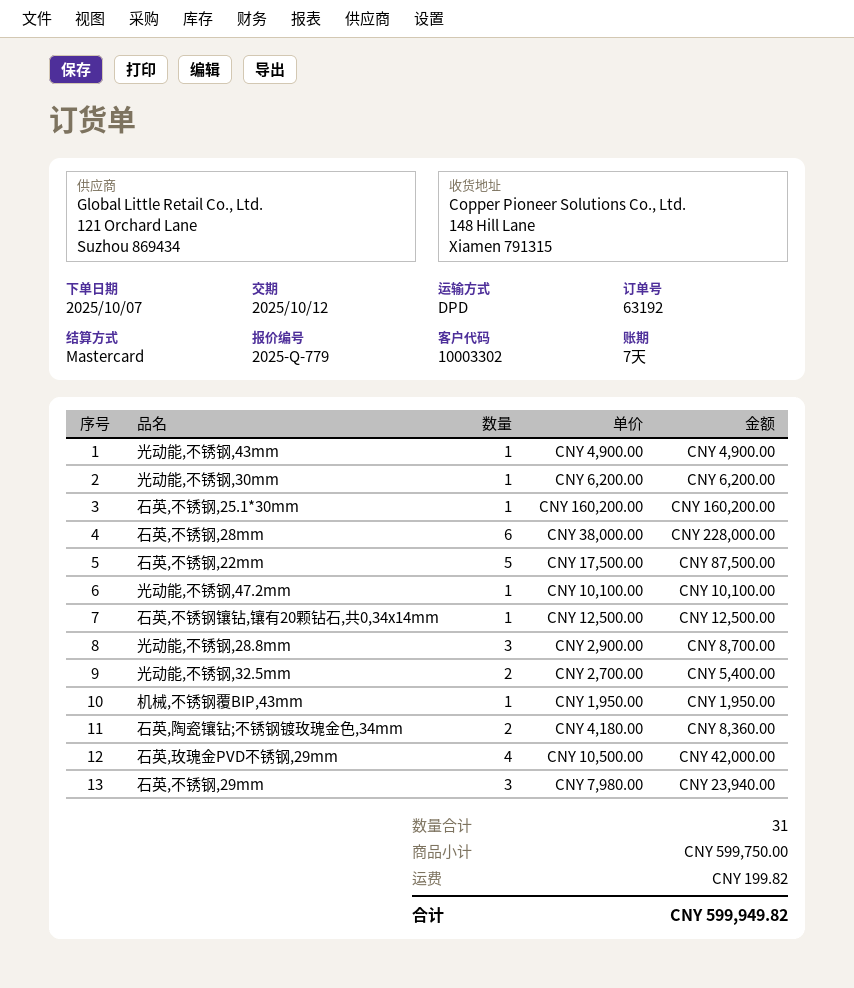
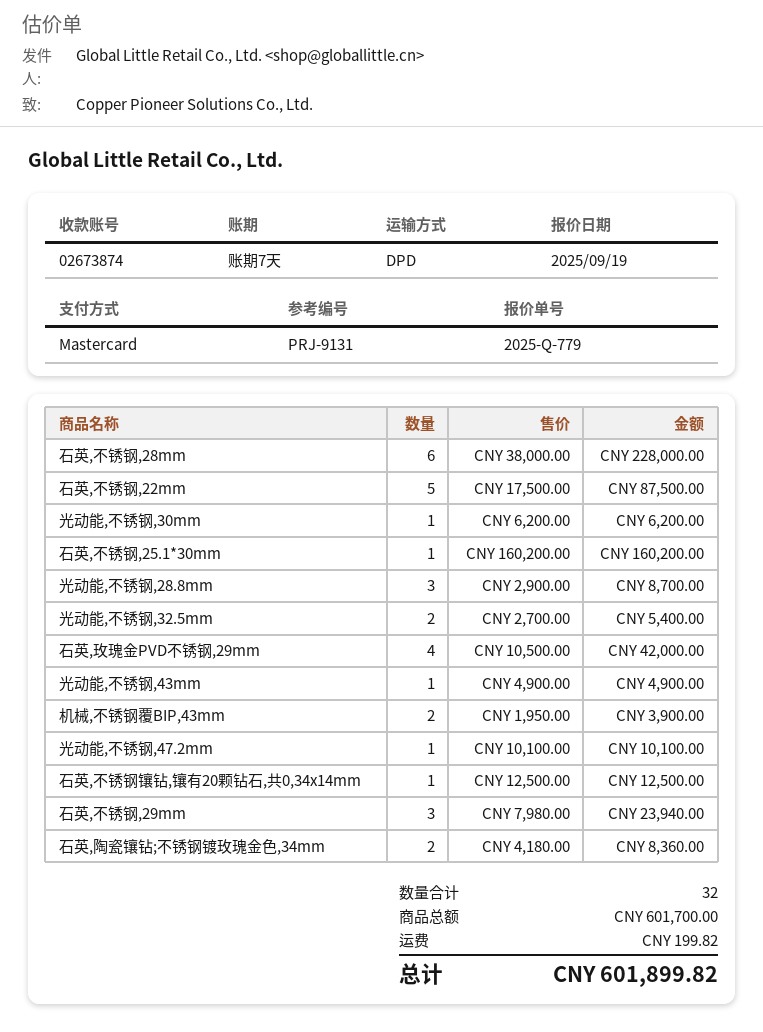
机械,不锈钢覆BIP,43mm: 1 x 1950.00 = 1950.00 -> 2 x 1950.00 = 3900.00
total quantity: 31 -> 32
subtotal: 599750.00 -> 601700.00
total: 599949.82 -> 601899.82

